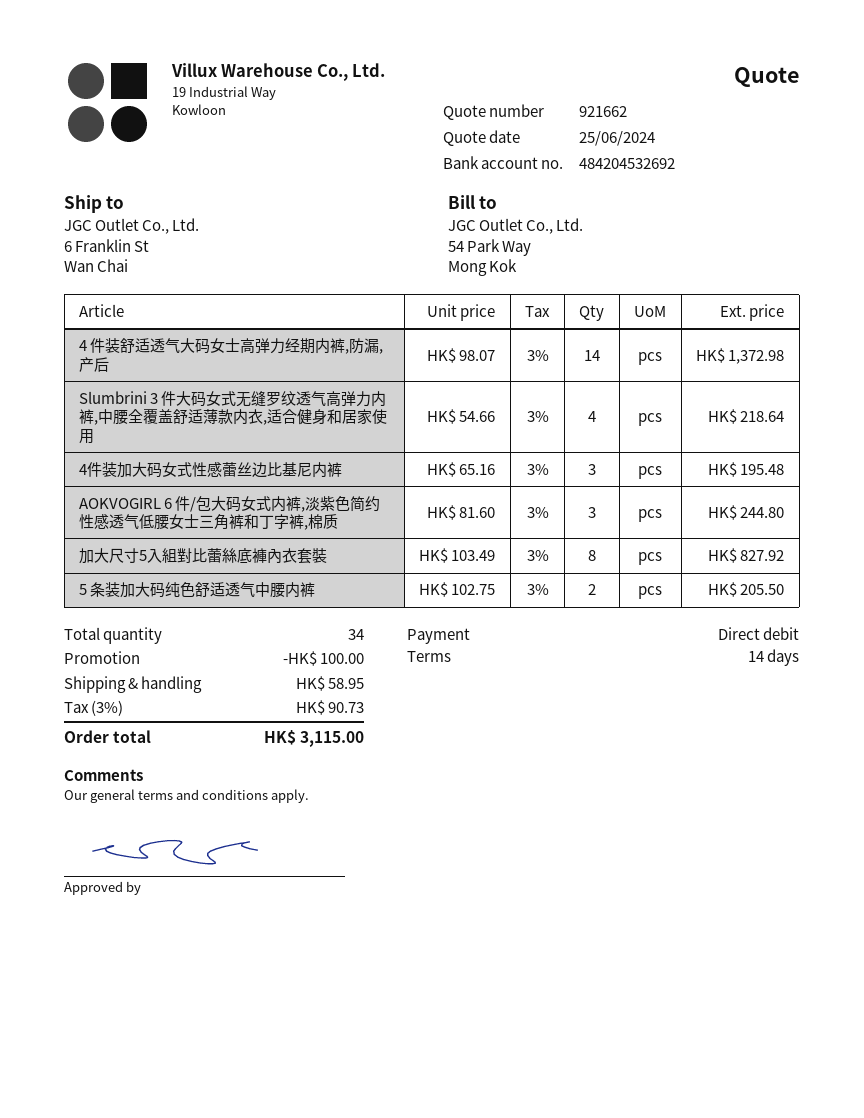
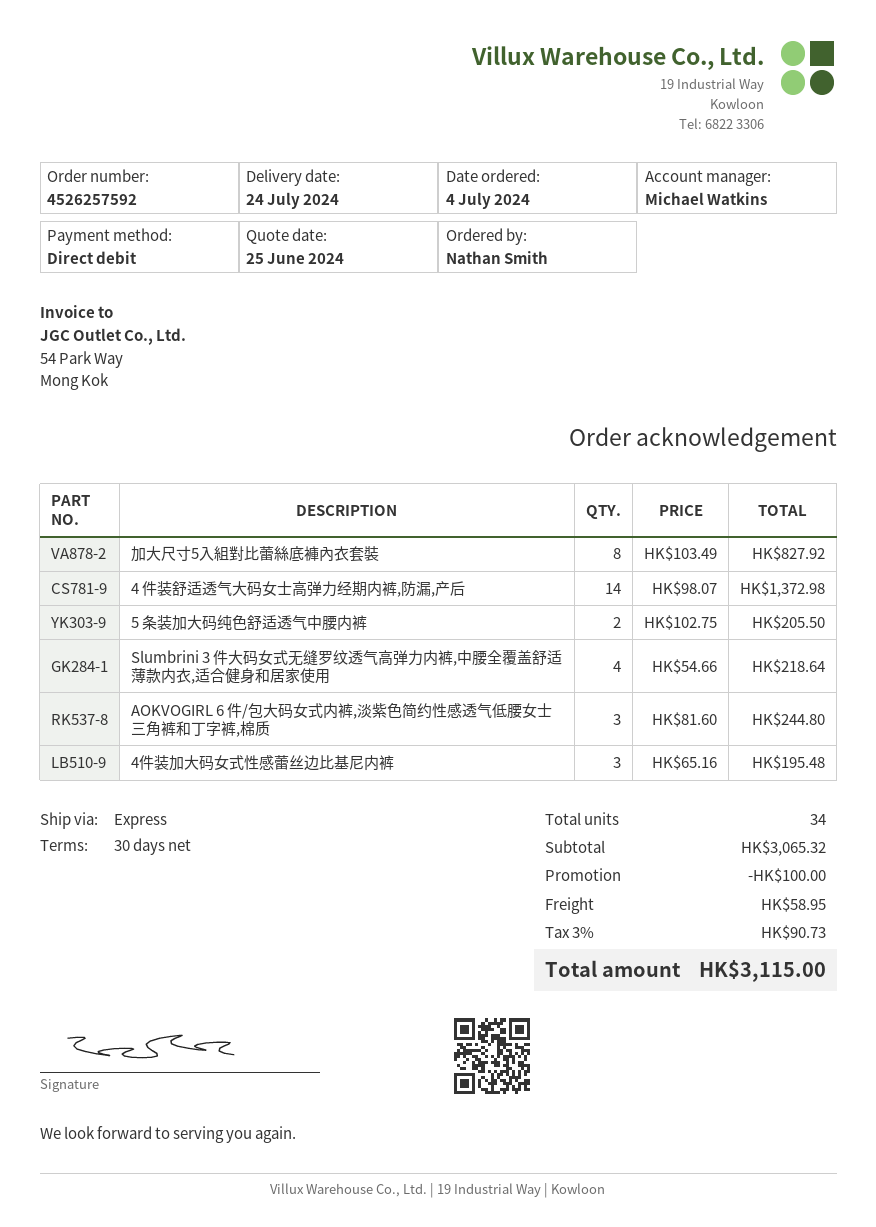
payment terms: 14 days -> 30 days

